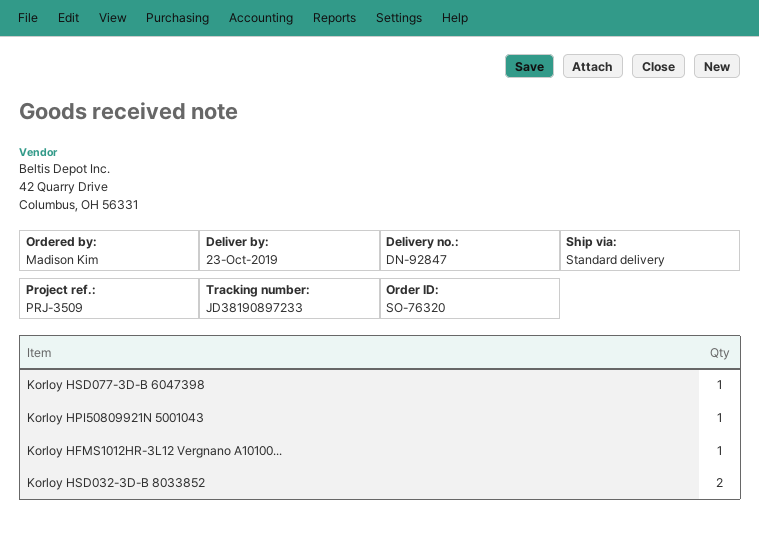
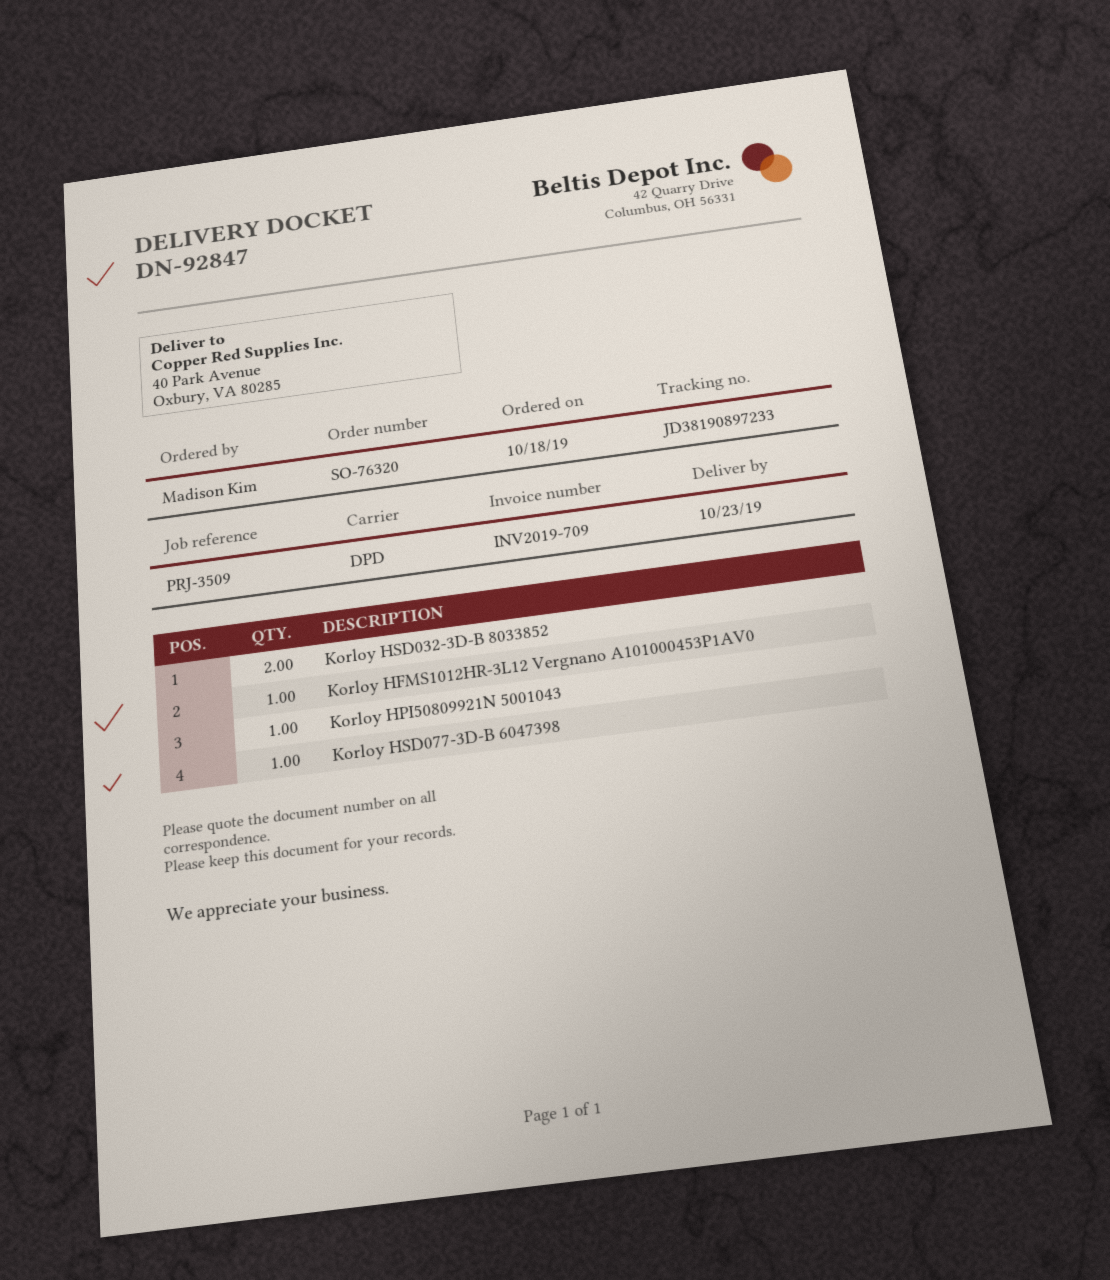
shipping method: standard -> DPD

